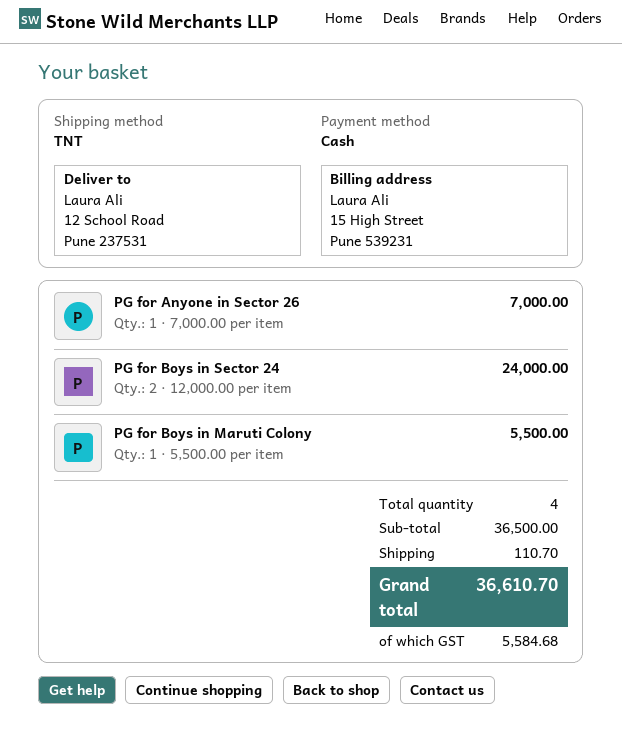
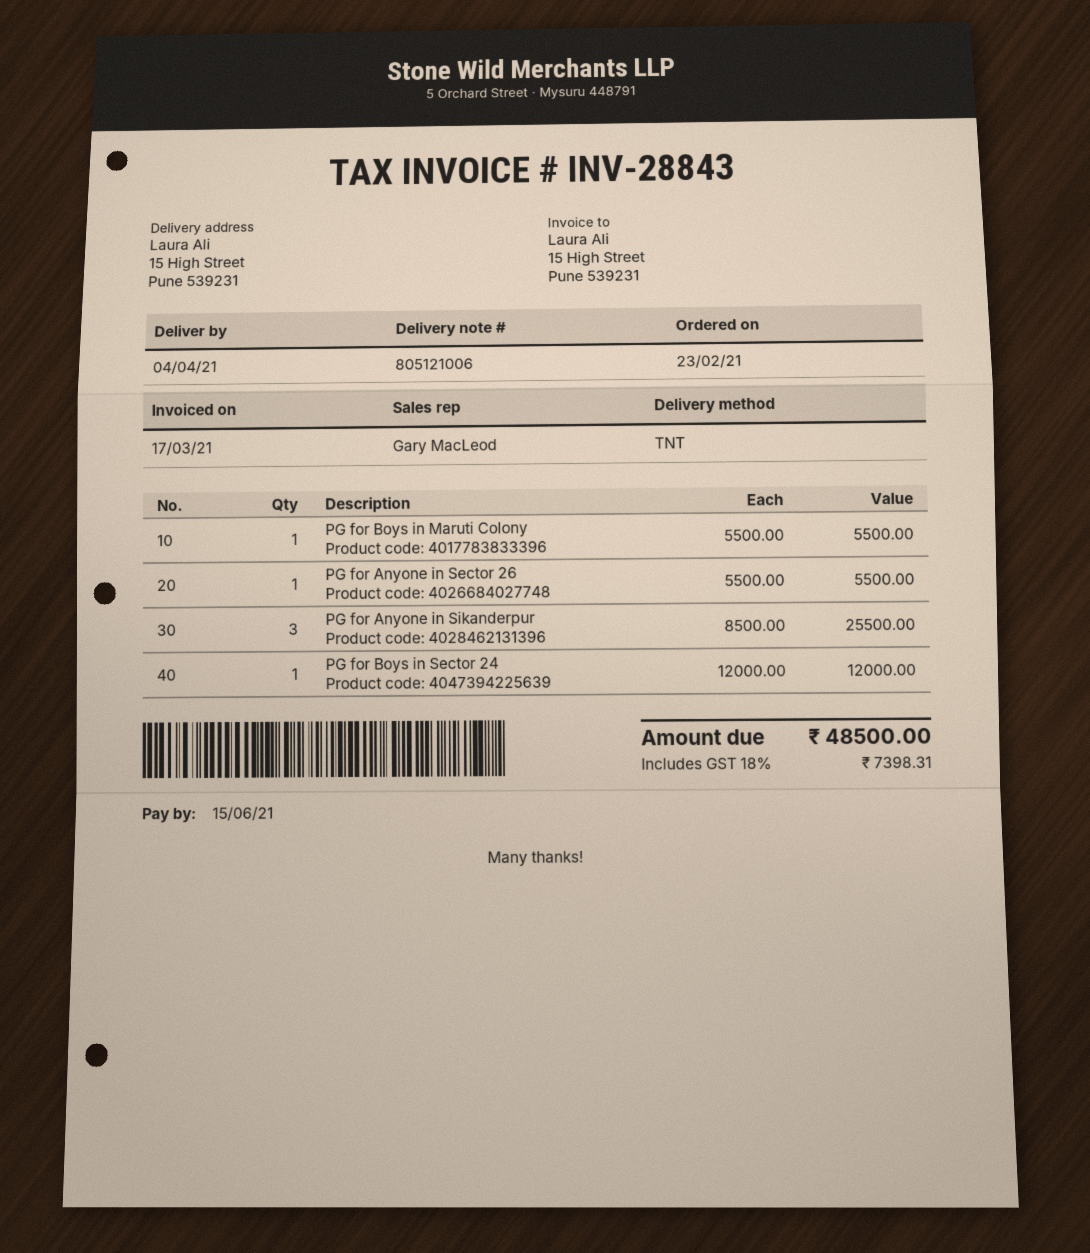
ship to: 12 School Road, Pune 237531 -> 15 High Street, Pune 539231
PG for Anyone in Sector 26: 1 x 7000.00 = 7000.00 -> 1 x 5500.00 = 5500.00
PG for Boys in Sector 24: 2 x 12000.00 = 24000.00 -> 1 x 12000.00 = 12000.00
PG for Anyone in Sikanderpur: none -> 3 x 8500.00 = 25500.00
shipping: 110.70 -> none
tax: 5584.68 -> 7398.31
total: 36610.70 -> 48500.00

